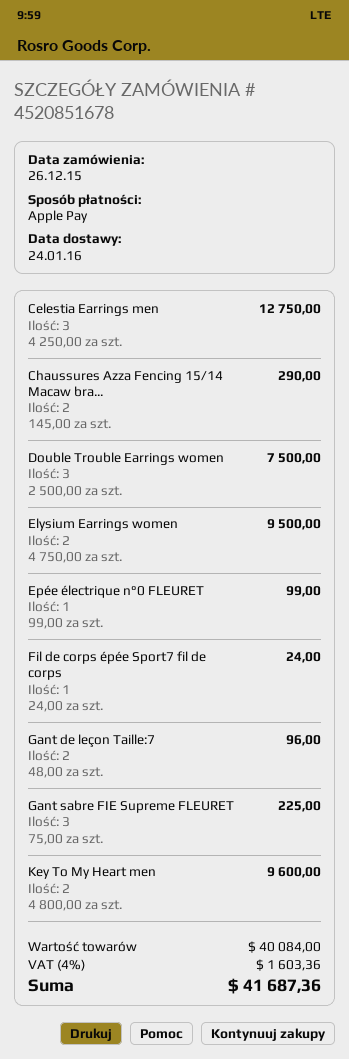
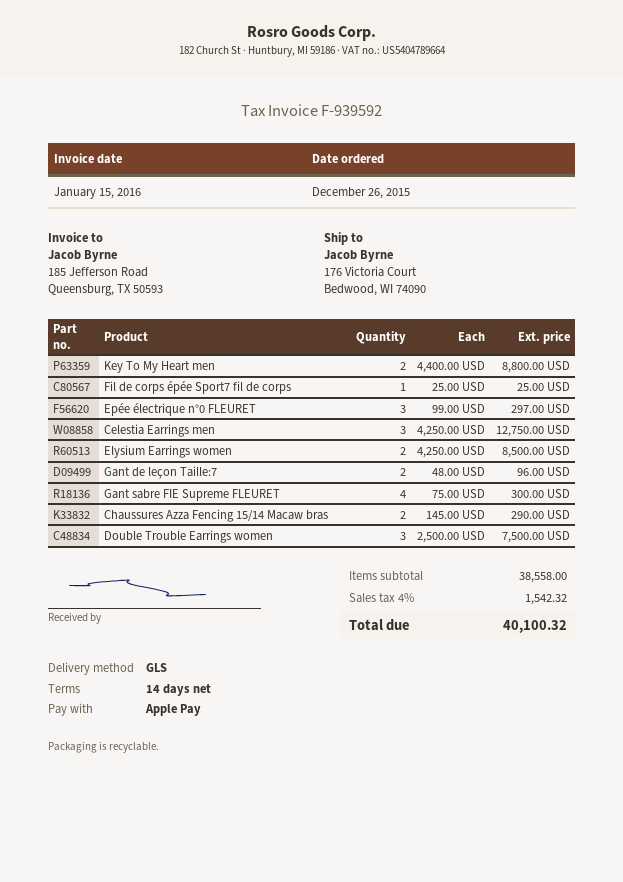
Elysium Earrings women: 2 x 4750.00 = 9500.00 -> 2 x 4250.00 = 8500.00
Epée électrique n°0 FLEURET: 1 x 99.00 = 99.00 -> 3 x 99.00 = 297.00
Fil de corps épée Sport7 fil de corps: 1 x 24.00 = 24.00 -> 1 x 25.00 = 25.00
Gant sabre FIE Supreme FLEURET: 3 x 75.00 = 225.00 -> 4 x 75.00 = 300.00
Key To My Heart men: 2 x 4800.00 = 9600.00 -> 2 x 4400.00 = 8800.00
subtotal: 40084.00 -> 38558.00
tax: 4% = 1603.36 -> 4% = 1542.32
total: 41687.36 -> 40100.32

